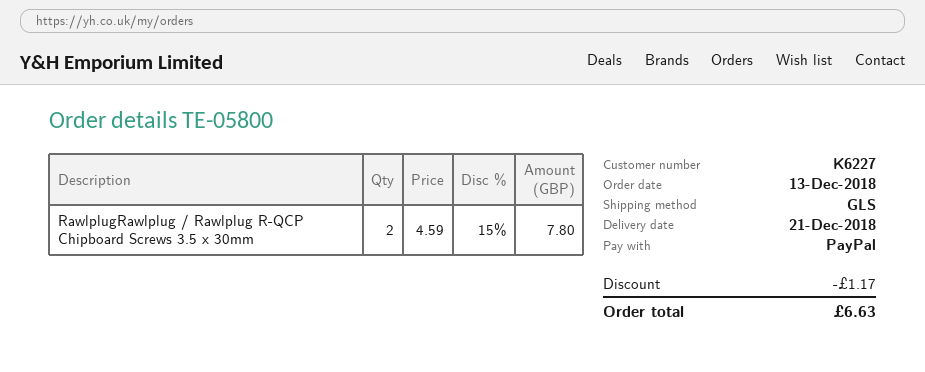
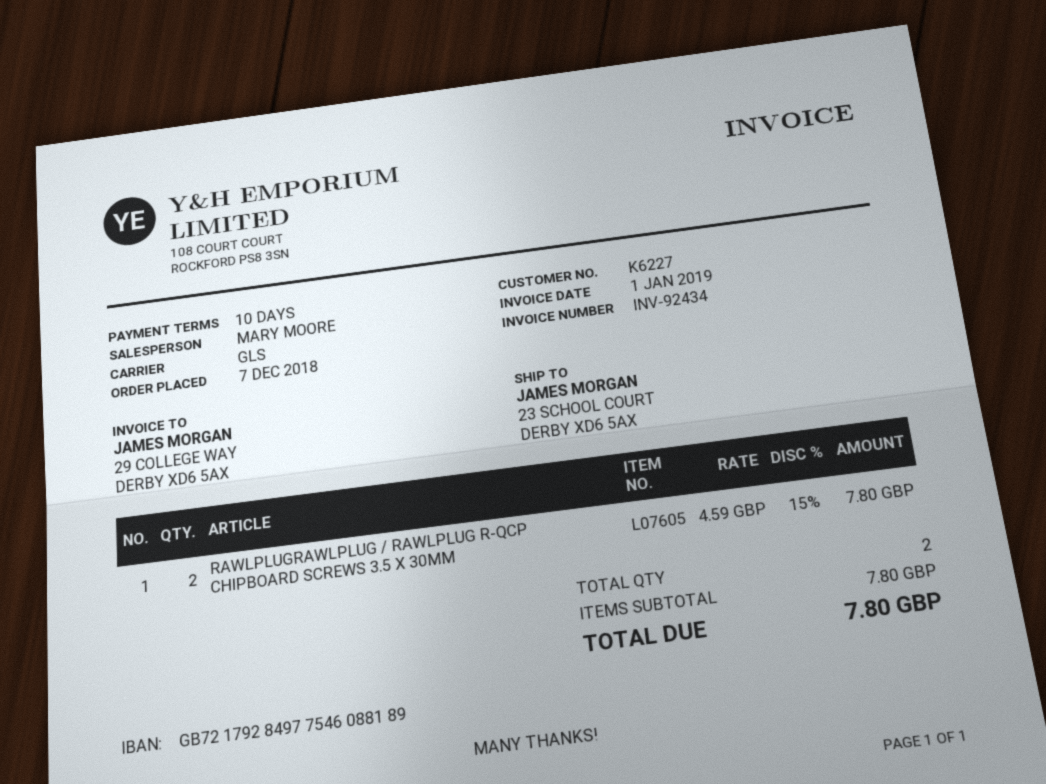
order date: 2018-12-13 -> 2018-12-07
discount: 1.17 -> none
total: 6.63 -> 7.80

